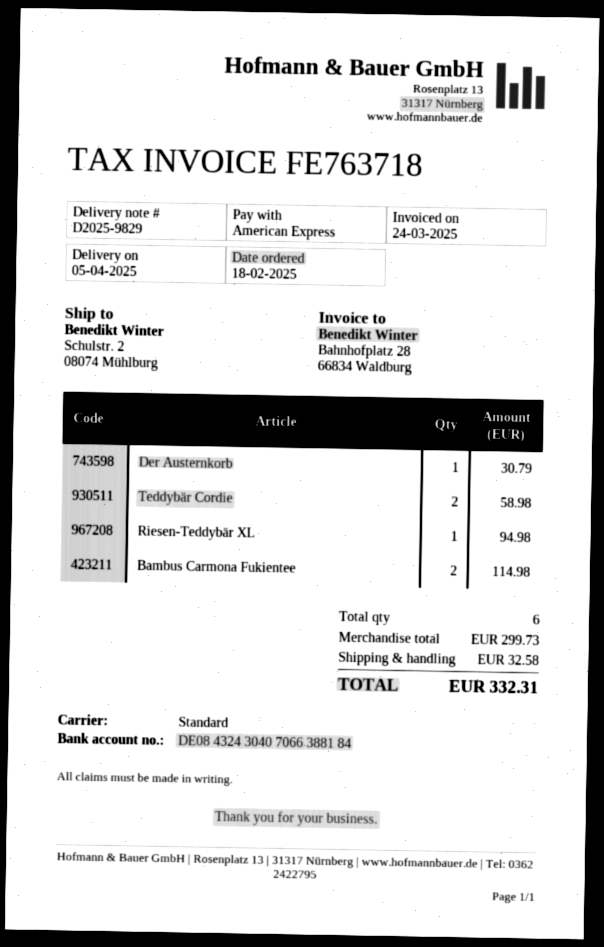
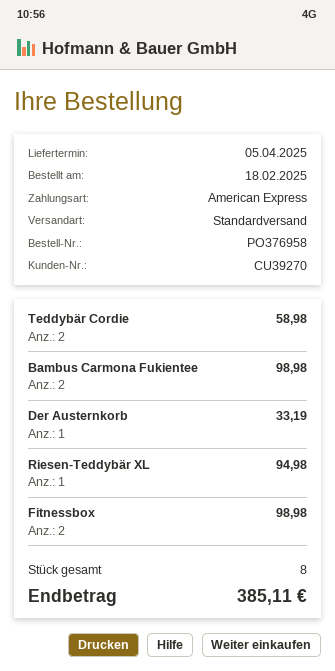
Der Austernkorb: 1 for 30.79 -> 1 for 33.19
Bambus Carmona Fukientee: 2 for 114.98 -> 2 for 98.98
Fitnessbox: none -> 2 for 98.98
total quantity: 6 -> 8
shipping: 32.58 -> none
total: 332.31 -> 385.11

